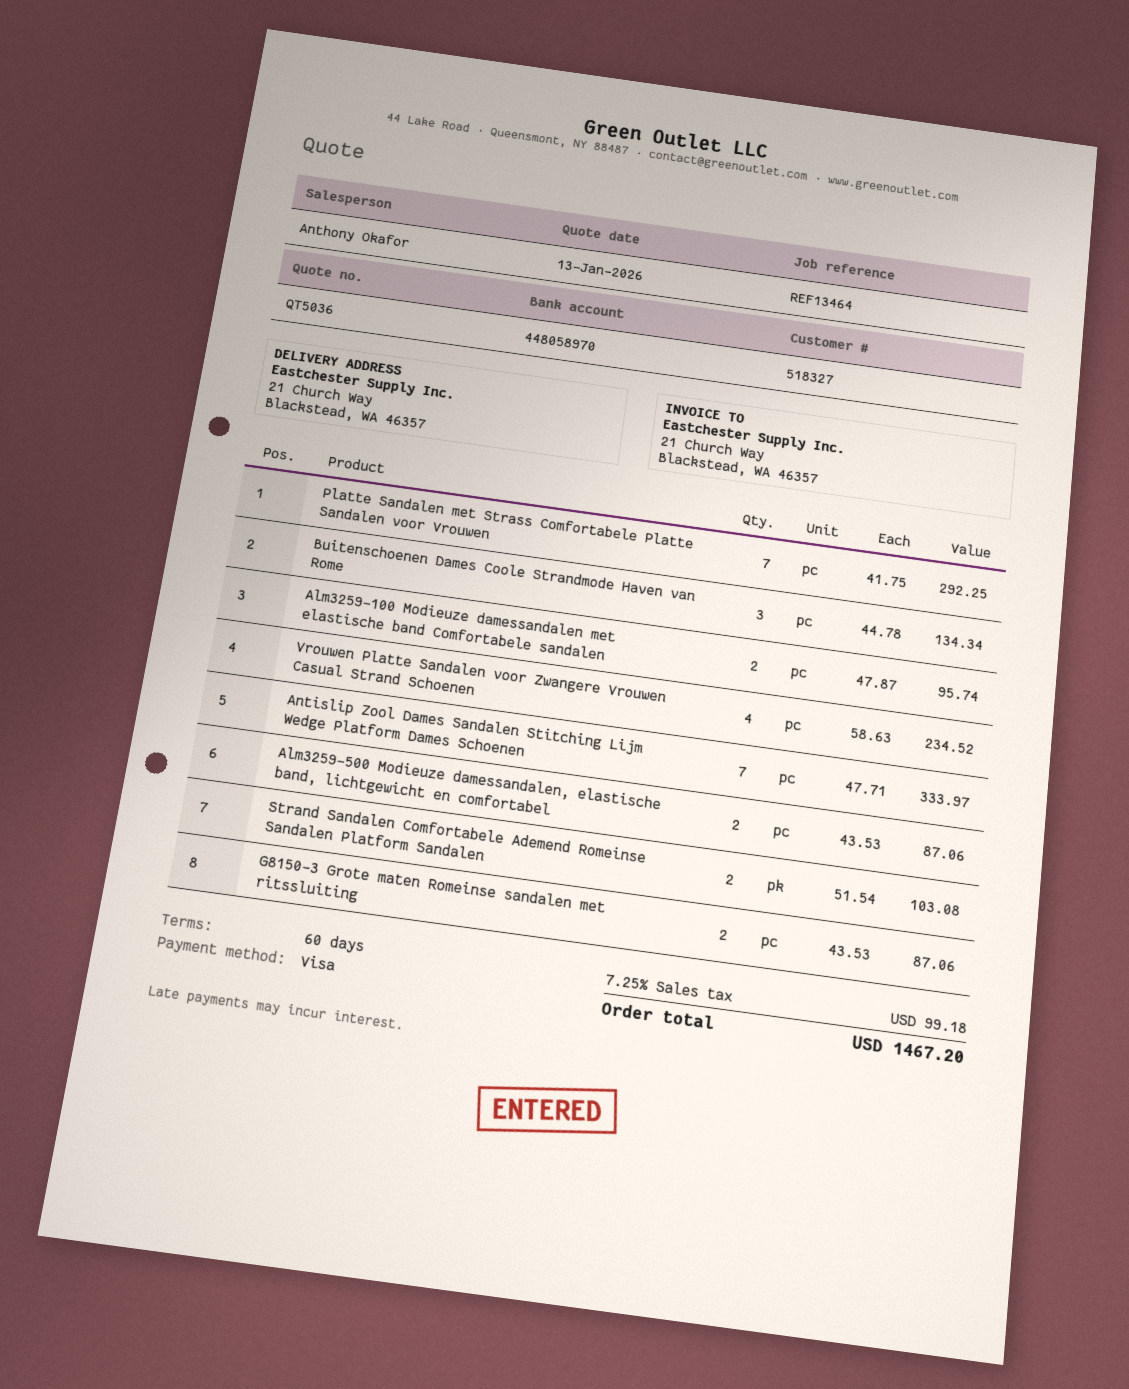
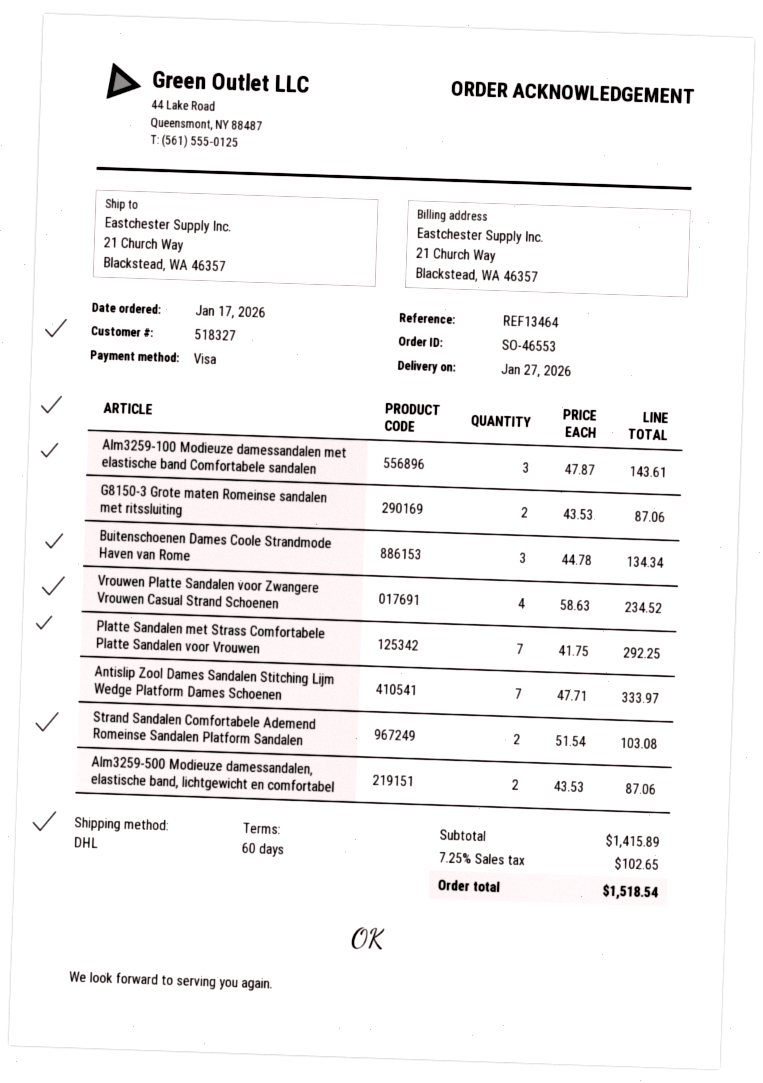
Alm3259-100 Modieuze damessandalen met elastische band Comfortabele sandalen: 2 x 47.87 = 95.74 -> 3 x 47.87 = 143.61
tax: 7.25% = 99.18 -> 7.25% = 102.65
total: 1467.20 -> 1518.54

